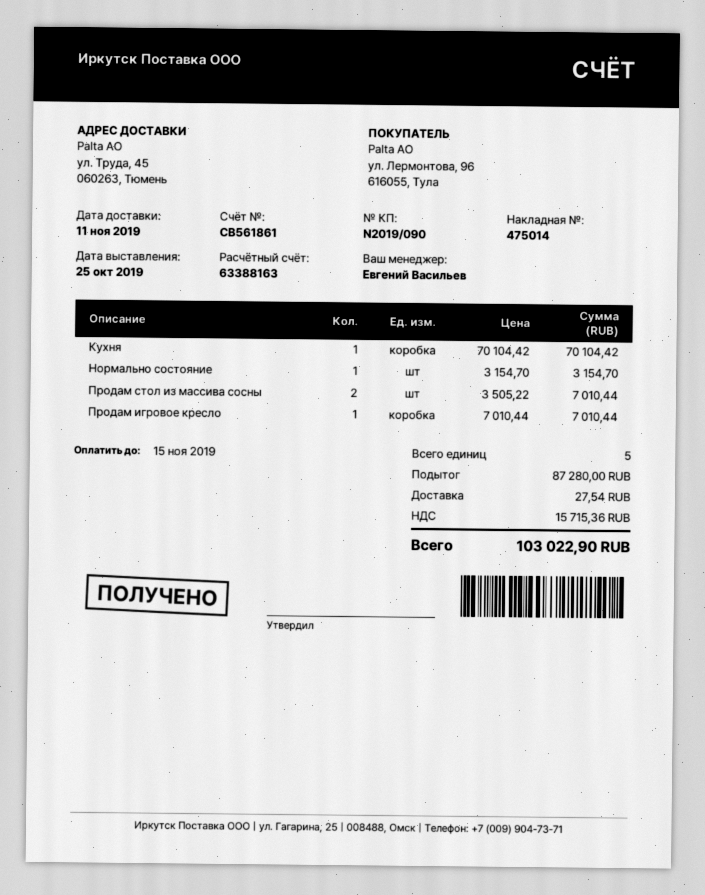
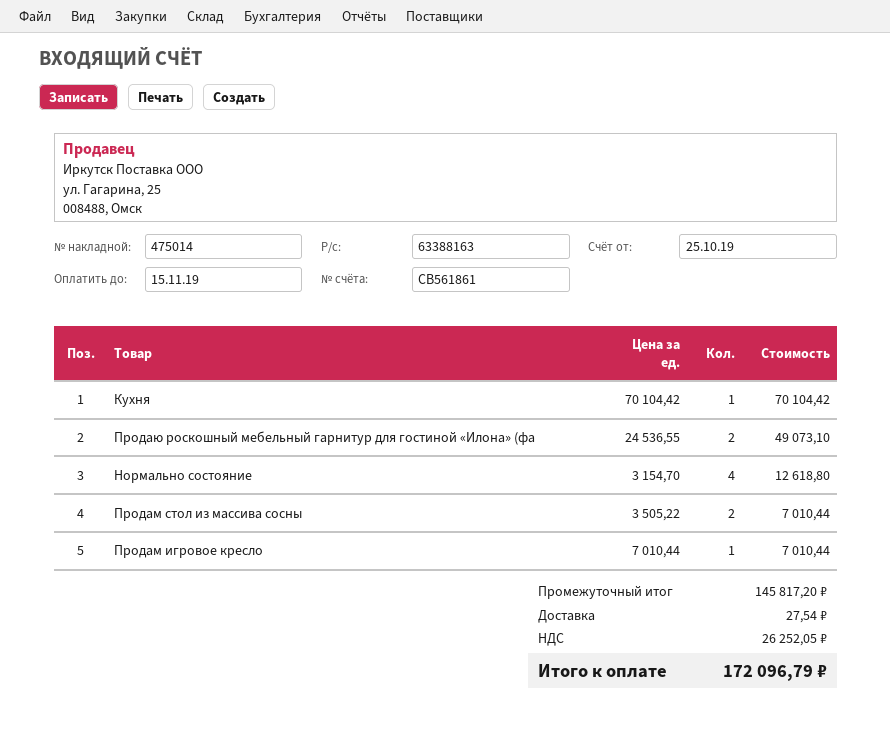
Нормально состояние: 1 x 3154.70 = 3154.70 -> 4 x 3154.70 = 12618.80
Продаю роскошный мебельный гарнитур для гостиной «Илона» (фа: none -> 2 x 24536.55 = 49073.10
subtotal: 87280.00 -> 145817.20
tax: 15715.36 -> 26252.05
total: 103022.90 -> 172096.79

